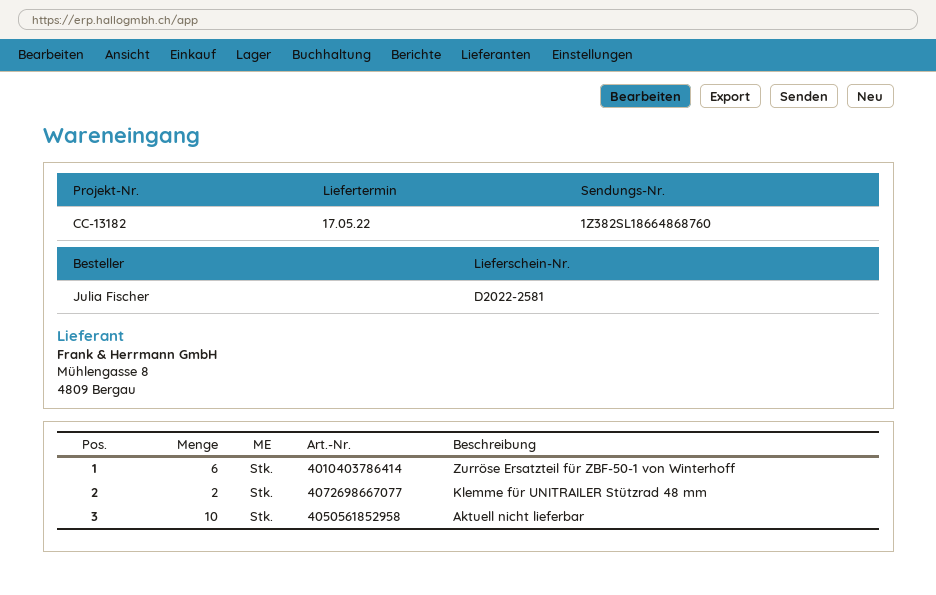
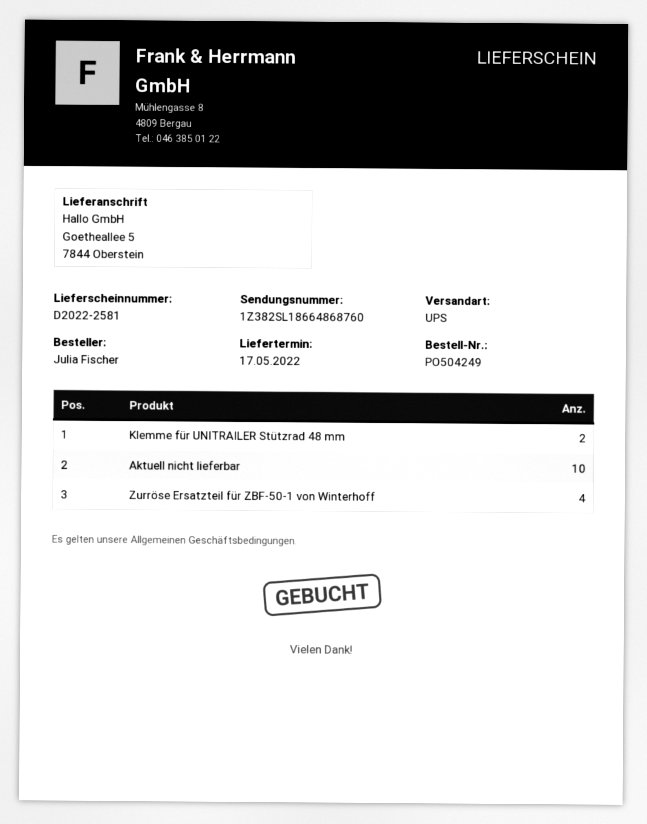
Zurröse Ersatzteil für ZBF-50-1 von Winterhoff: 6 -> 4

